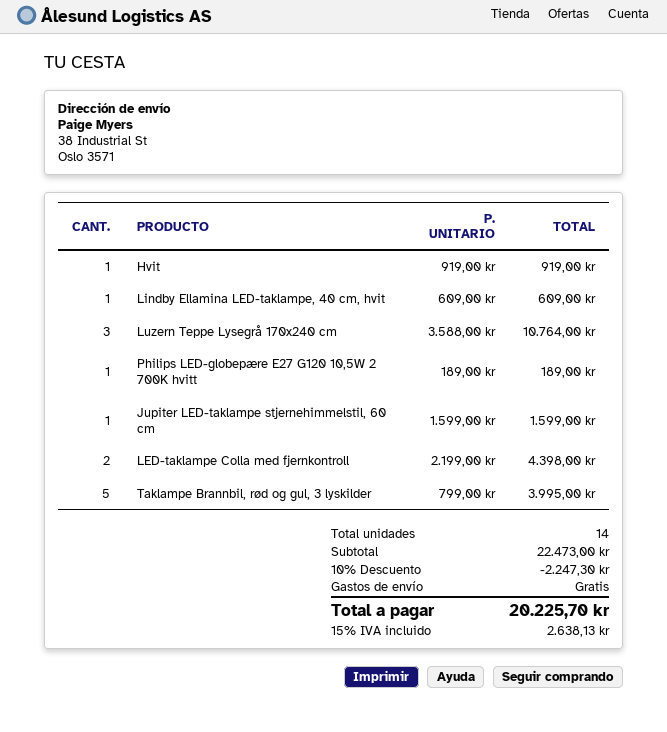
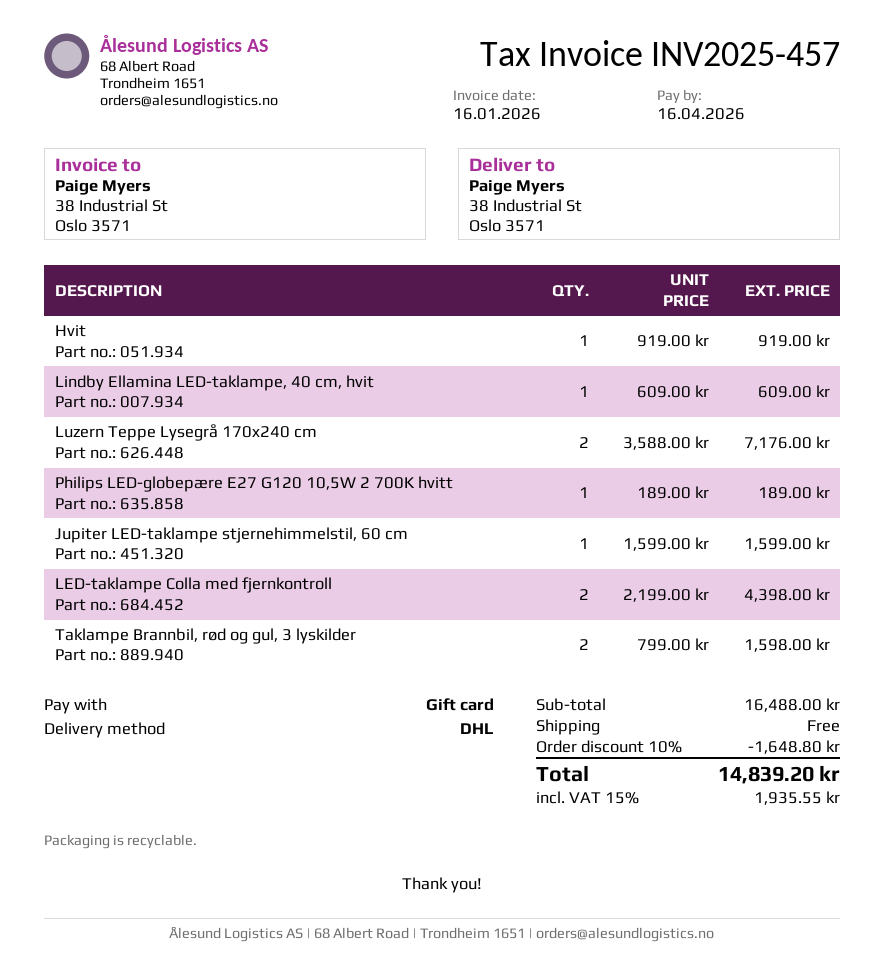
Luzern Teppe Lysegrå 170x240 cm: 3 x 3588.00 = 10764.00 -> 2 x 3588.00 = 7176.00
Taklampe Brannbil, rød og gul, 3 lyskilder: 5 x 799.00 = 3995.00 -> 2 x 799.00 = 1598.00
subtotal: 22473.00 -> 16488.00
discount: 10% = 2247.30 -> 10% = 1648.80
tax: 15% = 2638.13 -> 15% = 1935.55
total: 20225.70 -> 14839.20

